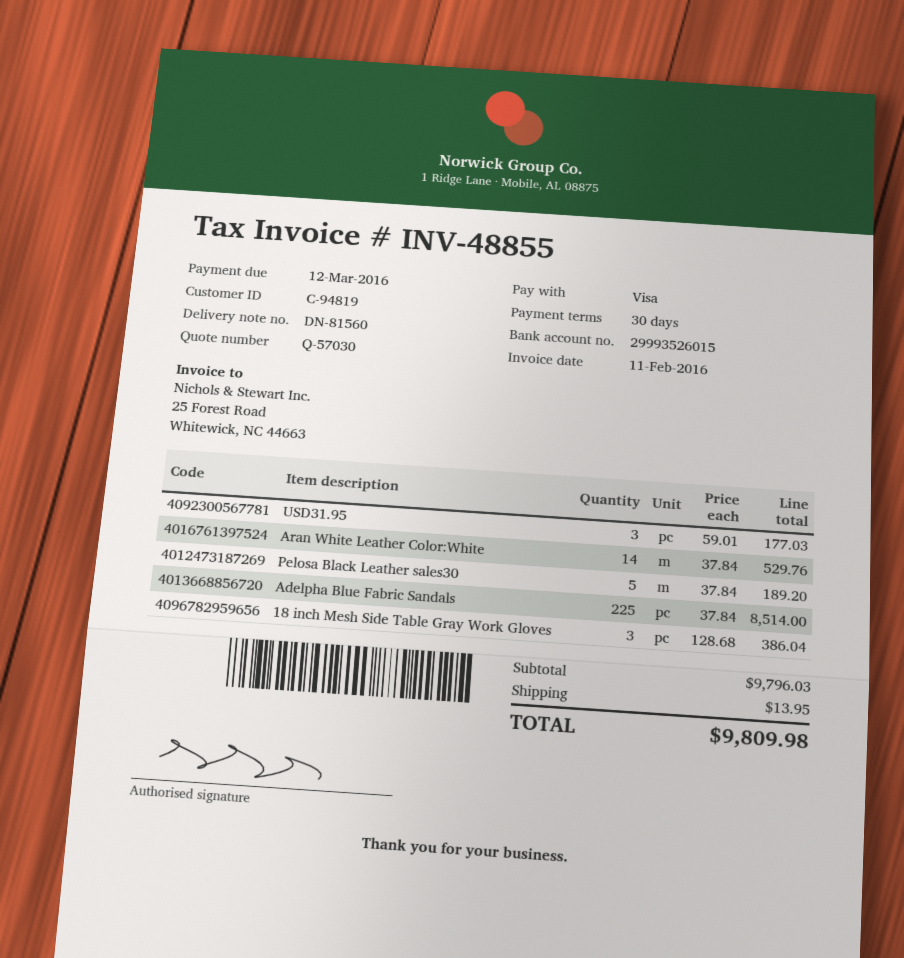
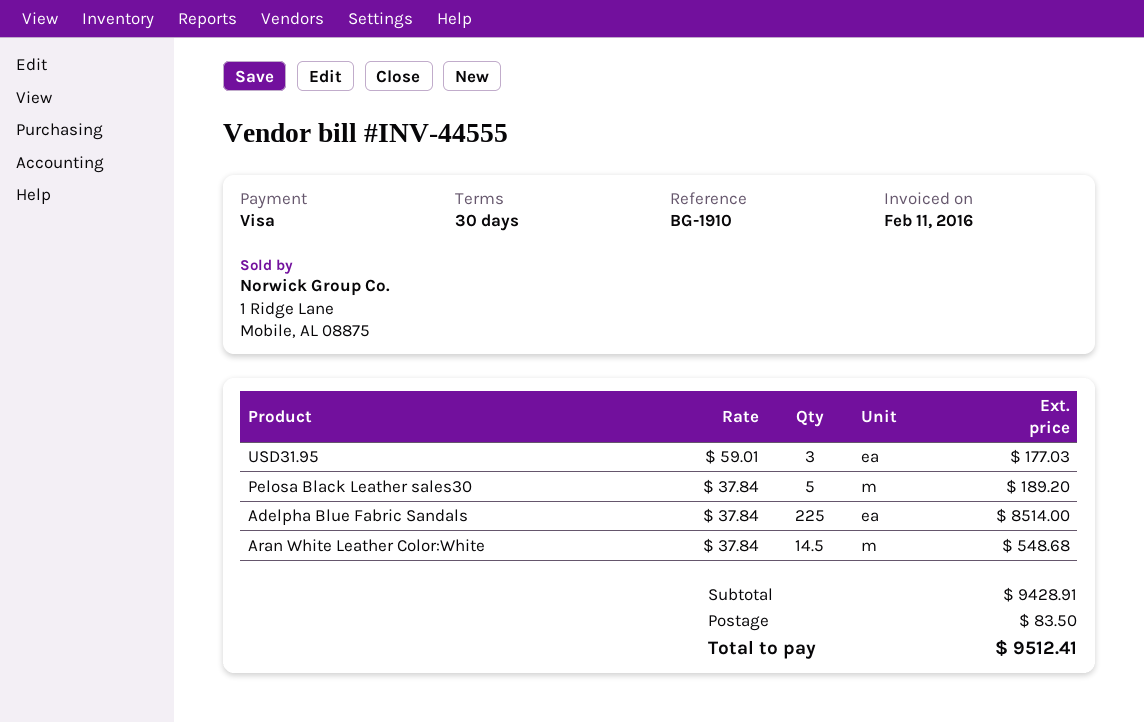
invoice number: INV-48855 -> INV-44555
Aran White Leather Color:White: 14 x 37.84 = 529.76 -> 14.5 x 37.84 = 548.68
18 inch Mesh Side Table Gray Work Gloves: 3 x 128.68 = 386.04 -> none
subtotal: 9796.03 -> 9428.91
shipping: 13.95 -> 83.50
total: 9809.98 -> 9512.41

